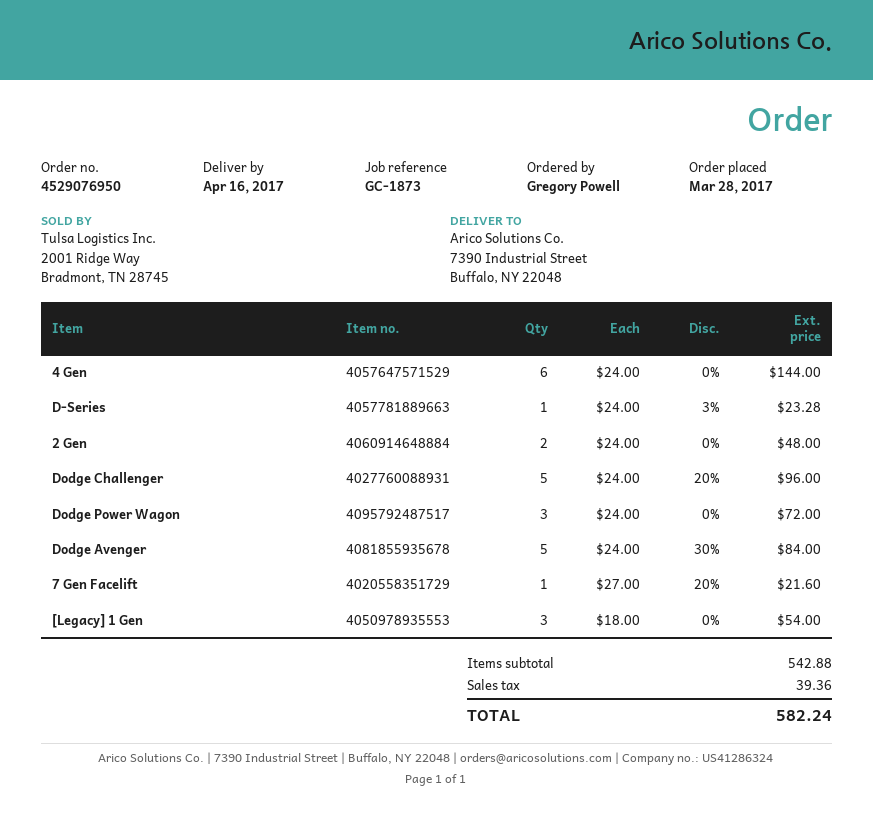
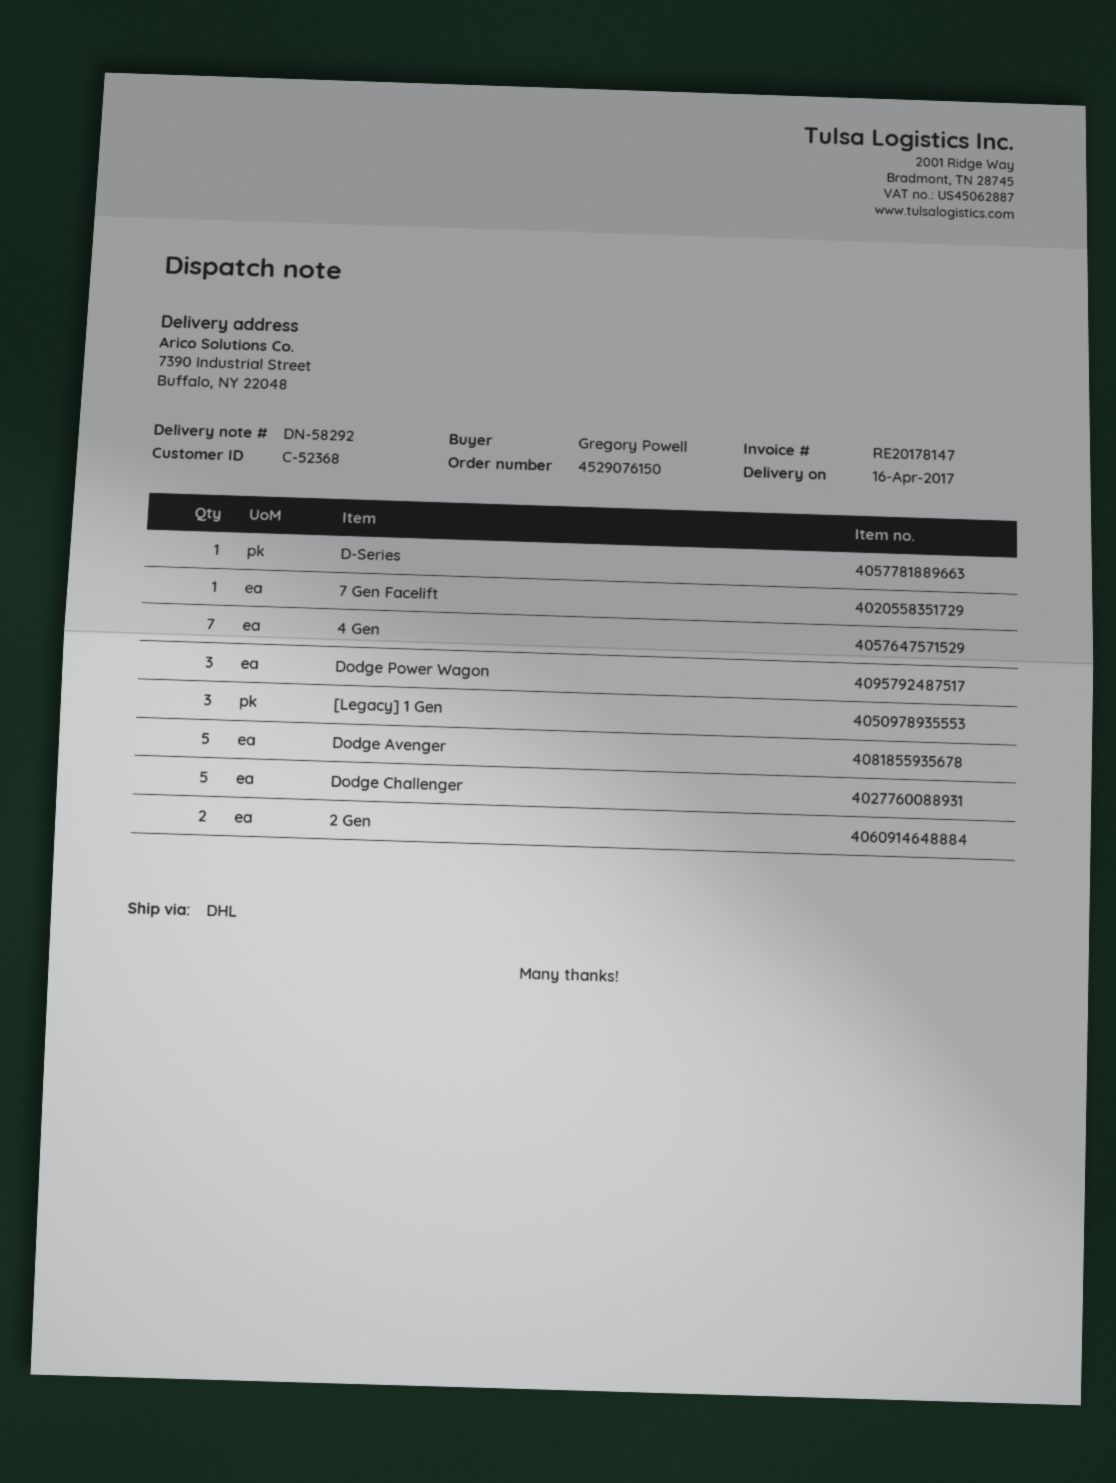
order number: 4529076950 -> 4529076150
4 Gen: 6 -> 7

